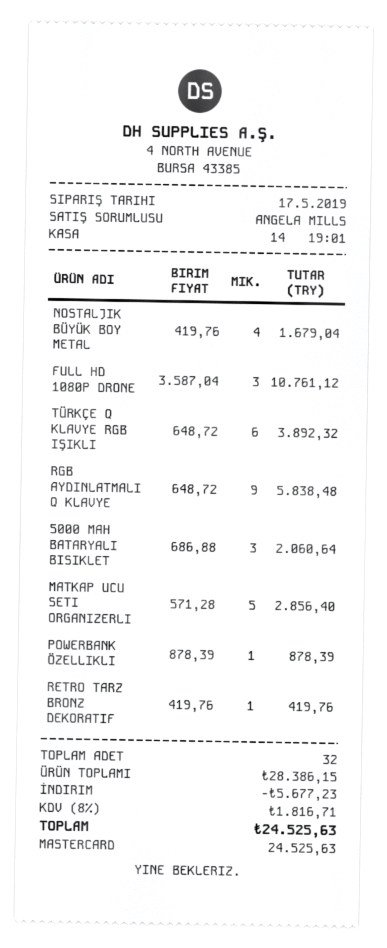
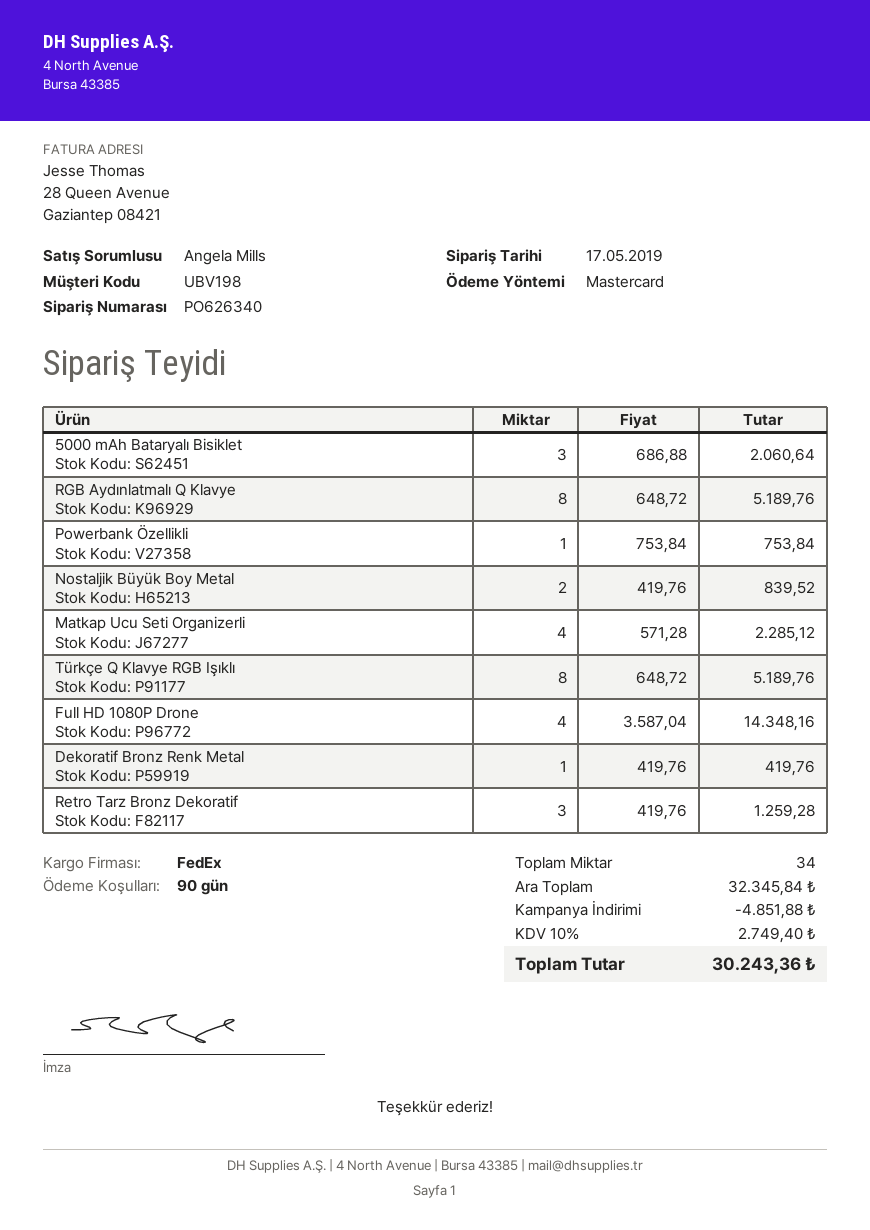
NOSTALJIK BÜYÜK BOY METAL: 4 x 419.76 = 1679.04 -> 2 x 419.76 = 839.52
FULL HD 1080P DRONE: 3 x 3587.04 = 10761.12 -> 4 x 3587.04 = 14348.16
TÜRKÇE Q KLAVYE RGB IŞIKLI: 6 x 648.72 = 3892.32 -> 8 x 648.72 = 5189.76
RGB AYDINLATMALI Q KLAVYE: 9 x 648.72 = 5838.48 -> 8 x 648.72 = 5189.76
MATKAP UCU SETI ORGANIZERLI: 5 x 571.28 = 2856.40 -> 4 x 571.28 = 2285.12
POWERBANK ÖZELLIKLI: 1 x 878.39 = 878.39 -> 1 x 753.84 = 753.84
RETRO TARZ BRONZ DEKORATIF: 1 x 419.76 = 419.76 -> 3 x 419.76 = 1259.28
Dekoratif Bronz Renk Metal: none -> 1 x 419.76 = 419.76
total quantity: 32 -> 34
subtotal: 28386.15 -> 32345.84
discount: 5677.23 -> 4851.88
tax: 8% = 1816.71 -> 10% = 2749.40
total: 24525.63 -> 30243.36

